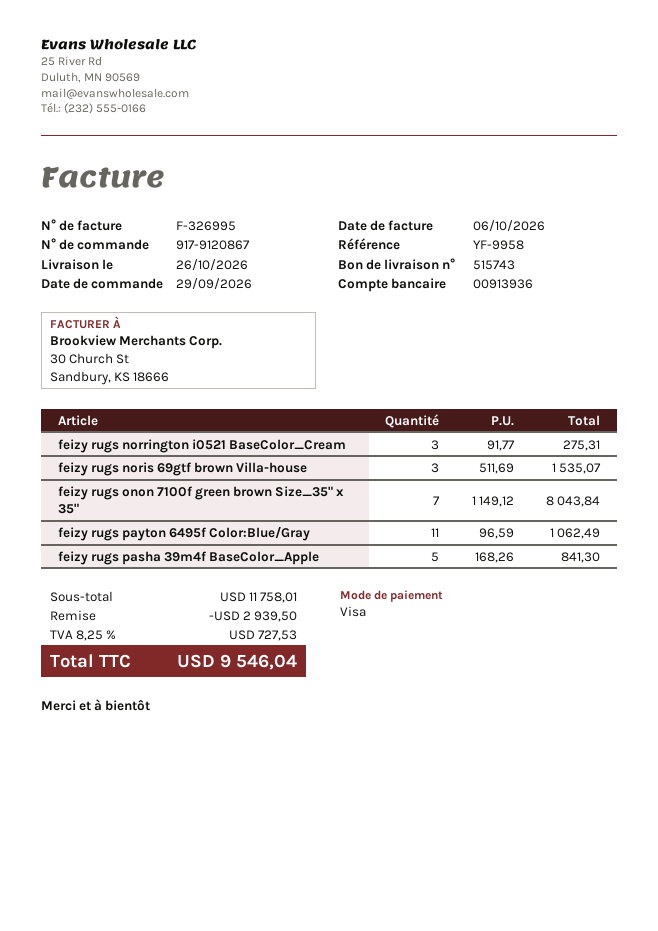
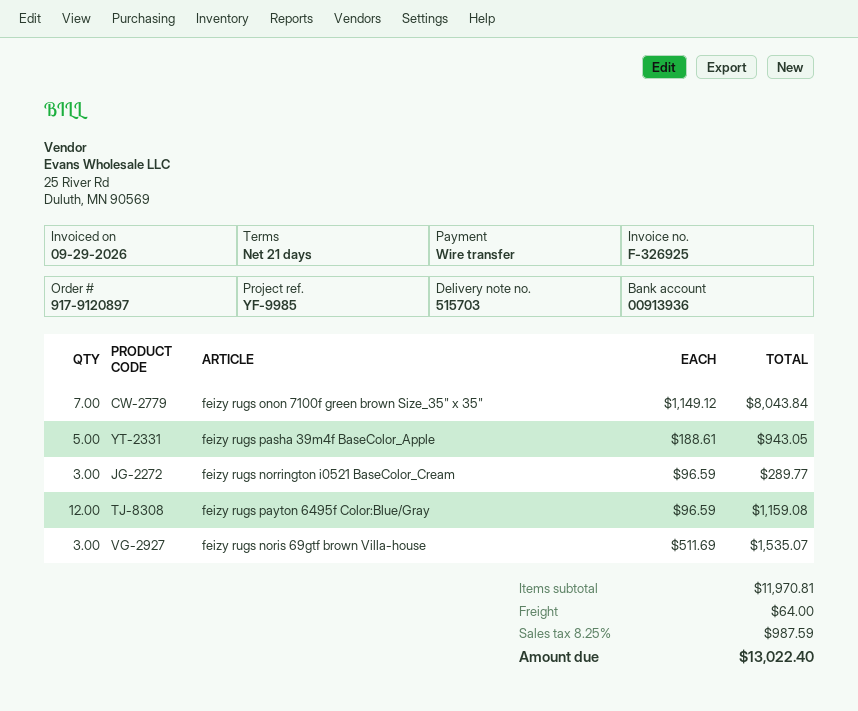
order number: 917-9120867 -> 917-9120897
delivery note number: 515743 -> 515703
invoice number: F-326995 -> F-326925
invoice date: 2026-10-06 -> 2026-09-29
reference: YF-9958 -> YF-9985
payment method: Visa -> bank transfer
feizy rugs norrington i0521 BaseColor_Cream: 3 x 91.77 = 275.31 -> 3 x 96.59 = 289.77
feizy rugs payton 6495f Color:Blue/Gray: 11 x 96.59 = 1062.49 -> 12 x 96.59 = 1159.08
feizy rugs pasha 39m4f BaseColor_Apple: 5 x 168.26 = 841.30 -> 5 x 188.61 = 943.05
subtotal: 11758.01 -> 11970.81
discount: 2939.50 -> none
shipping: none -> 64.00
tax: 8.25% = 727.53 -> 8.25% = 987.59
total: 9546.04 -> 13022.40

